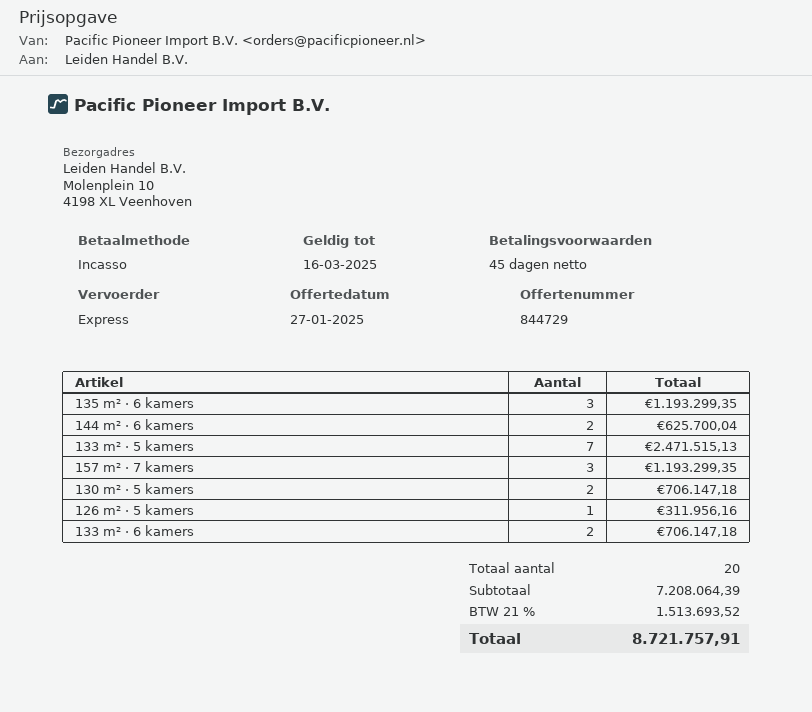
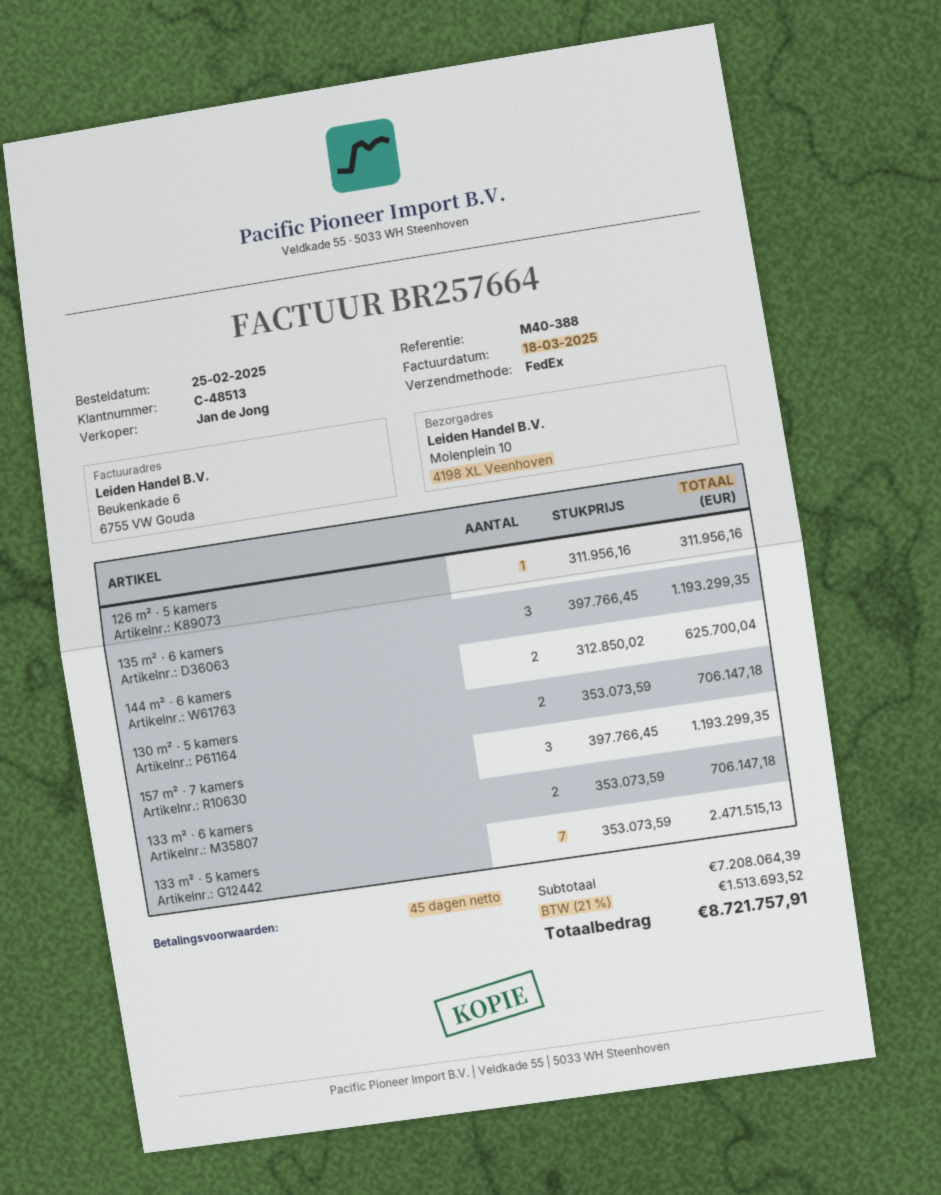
shipping method: express -> FedEx

